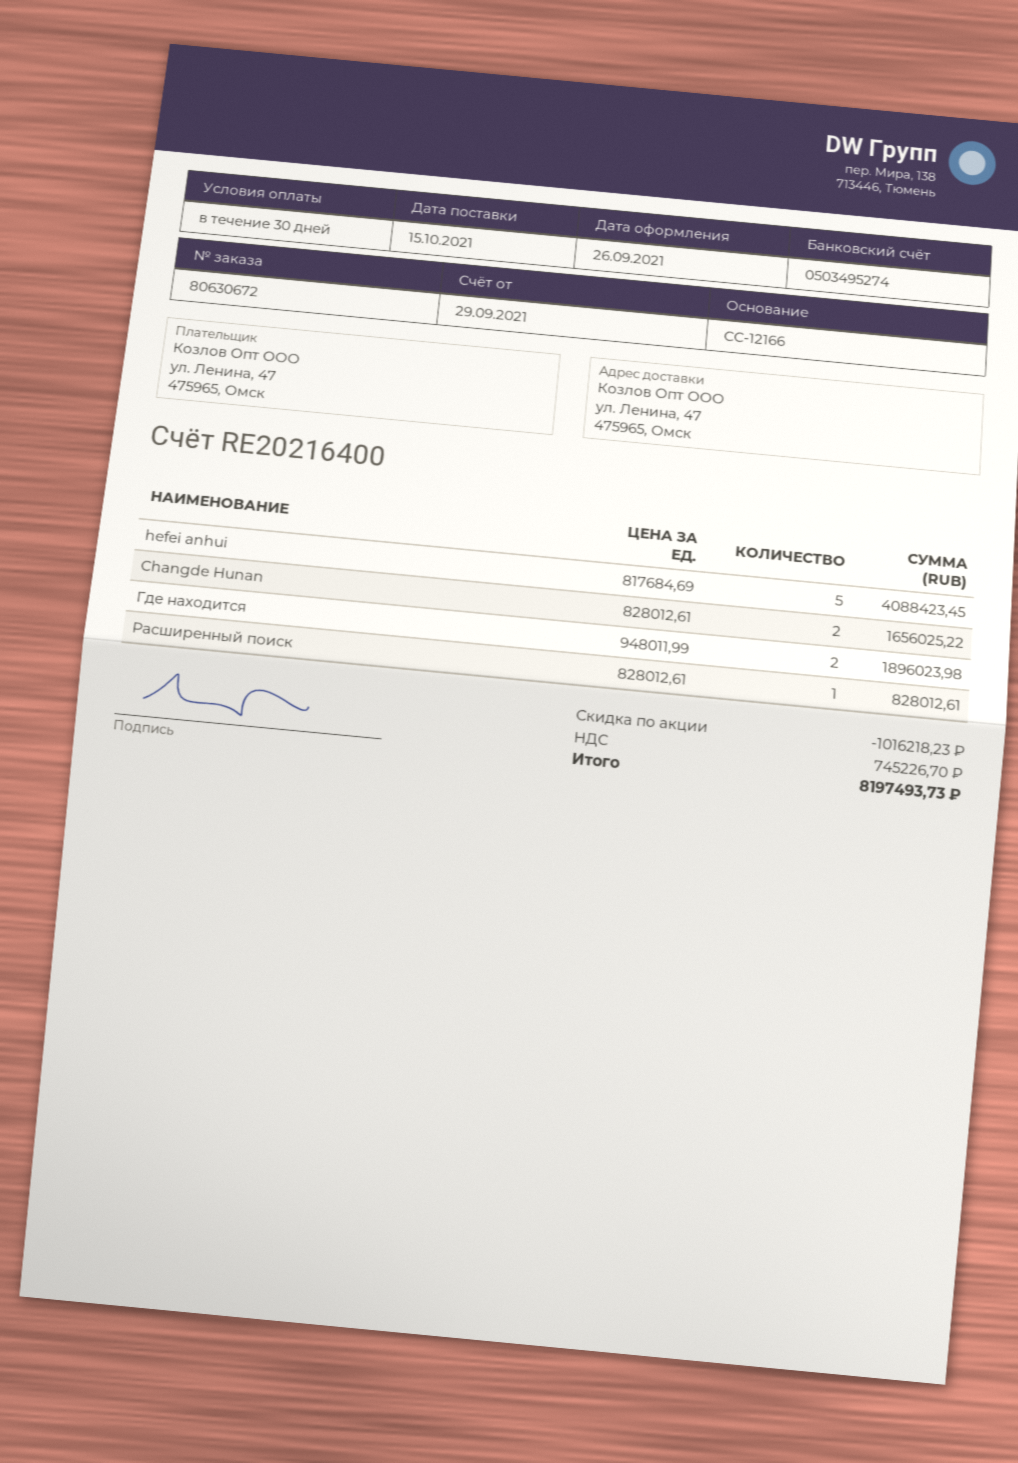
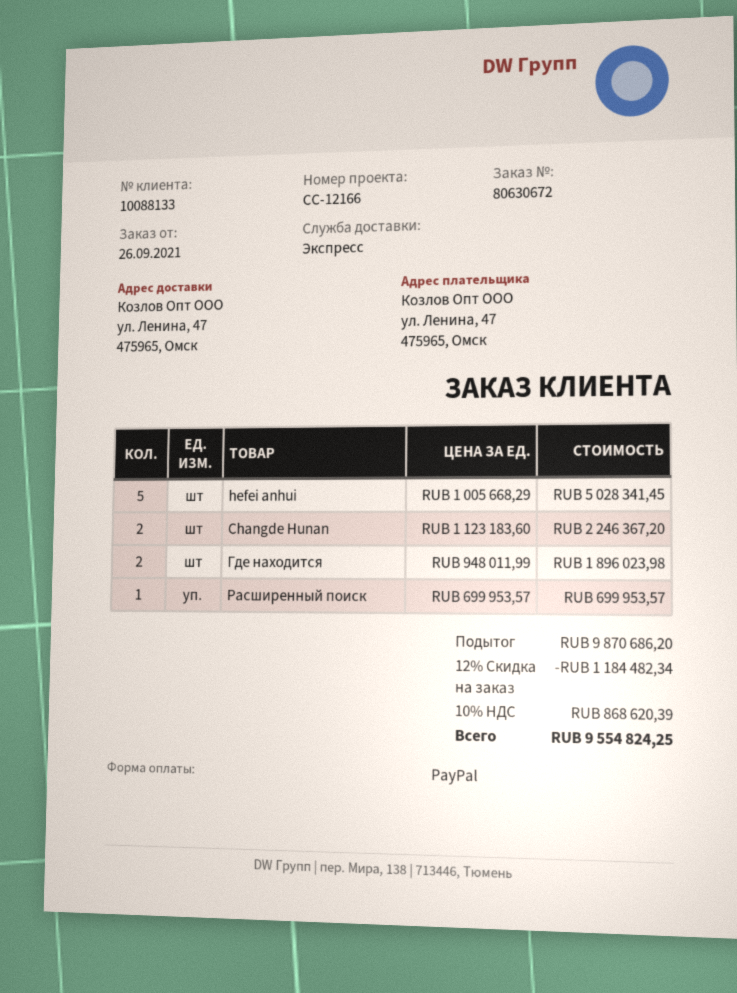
hefei anhui: 5 x 817684.69 = 4088423.45 -> 5 x 1005668.29 = 5028341.45
Changde Hunan: 2 x 828012.61 = 1656025.22 -> 2 x 1123183.60 = 2246367.20
Расширенный поиск: 1 x 828012.61 = 828012.61 -> 1 x 699953.57 = 699953.57
discount: 1016218.23 -> 1184482.34
tax: 745226.70 -> 868620.39
total: 8197493.73 -> 9554824.25

